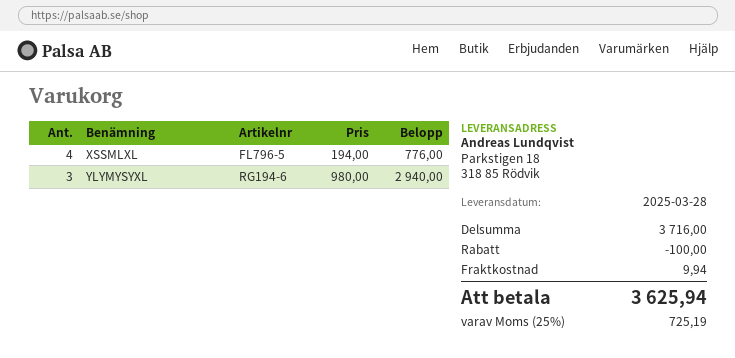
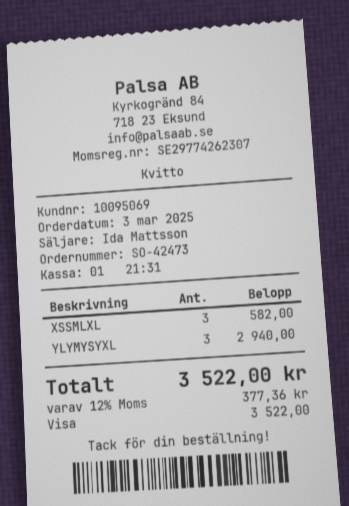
XSSMLXL: 4 for 776.00 -> 3 for 582.00
discount: 100.00 -> none
shipping: 9.94 -> none
tax: 25% = 725.19 -> 12% = 377.36
total: 3625.94 -> 3522.00

